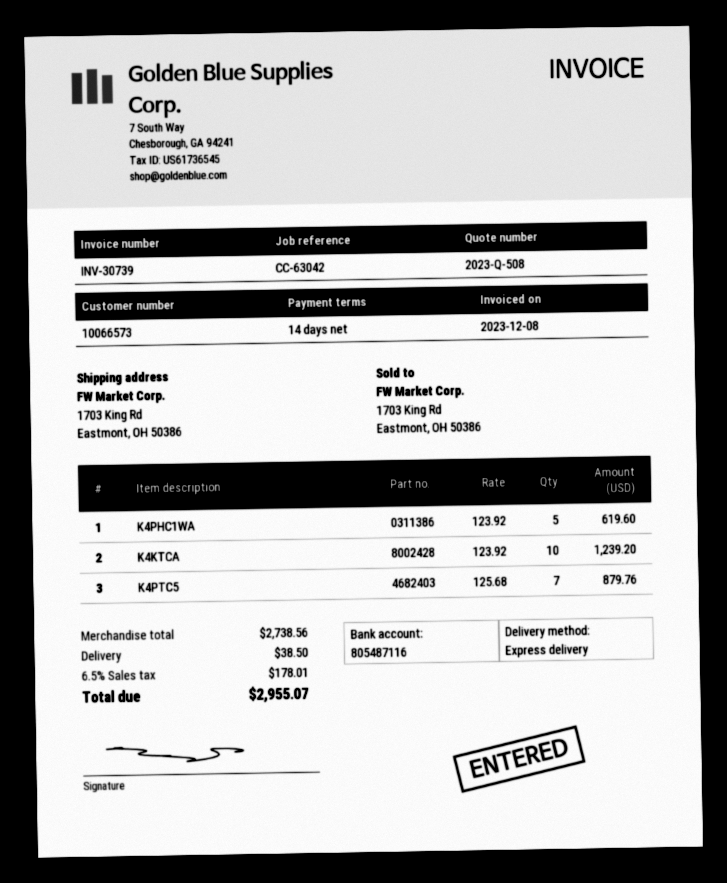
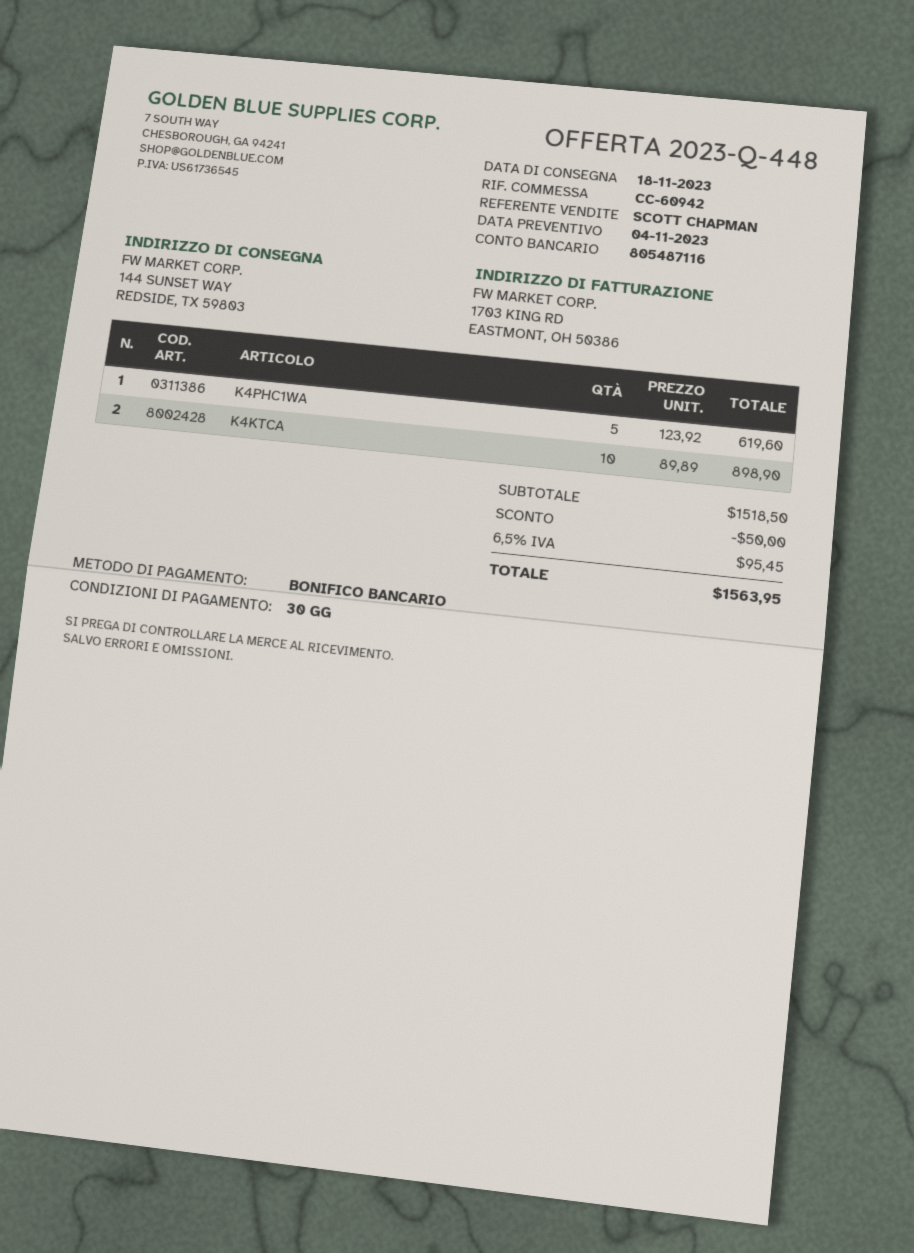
quote number: 2023-Q-508 -> 2023-Q-448
payment terms: 14 days -> 30 days
reference: CC-63042 -> CC-60942
ship to: 1703 King Rd, Eastmont, OH 50386 -> 144 SUNSET WAY, REDSIDE, TX 59803
K4KTCA: 10 x 123.92 = 1239.20 -> 10 x 89.89 = 898.90
K4PTC5: 7 x 125.68 = 879.76 -> none
subtotal: 2738.56 -> 1518.50
discount: none -> 50.00
shipping: 38.50 -> none
tax: 6.5% = 178.01 -> 6.5% = 95.45
total: 2955.07 -> 1563.95

